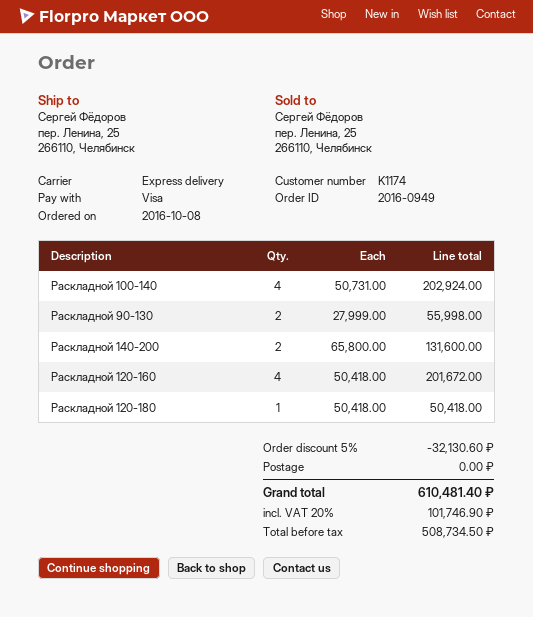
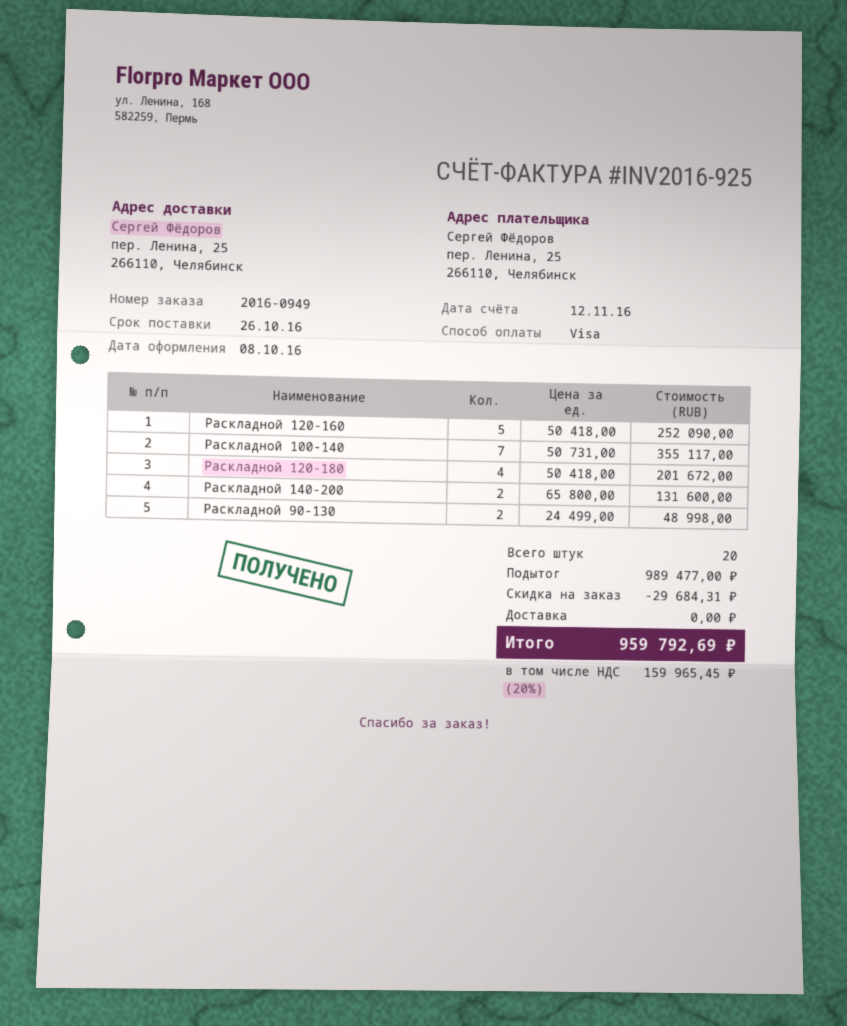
Раскладной 100-140: 4 x 50731.00 = 202924.00 -> 7 x 50731.00 = 355117.00
Раскладной 90-130: 2 x 27999.00 = 55998.00 -> 2 x 24499.00 = 48998.00
Раскладной 120-160: 4 x 50418.00 = 201672.00 -> 5 x 50418.00 = 252090.00
Раскладной 120-180: 1 x 50418.00 = 50418.00 -> 4 x 50418.00 = 201672.00
discount: 32130.60 -> 29684.31
tax: 20% = 101746.90 -> 20% = 159965.45
total: 610481.40 -> 959792.69

